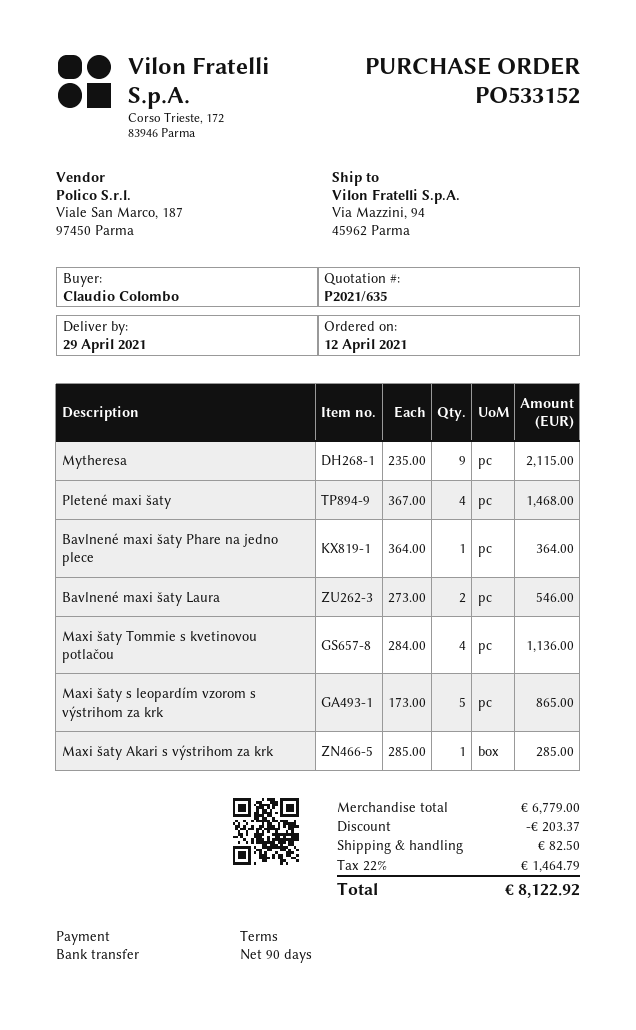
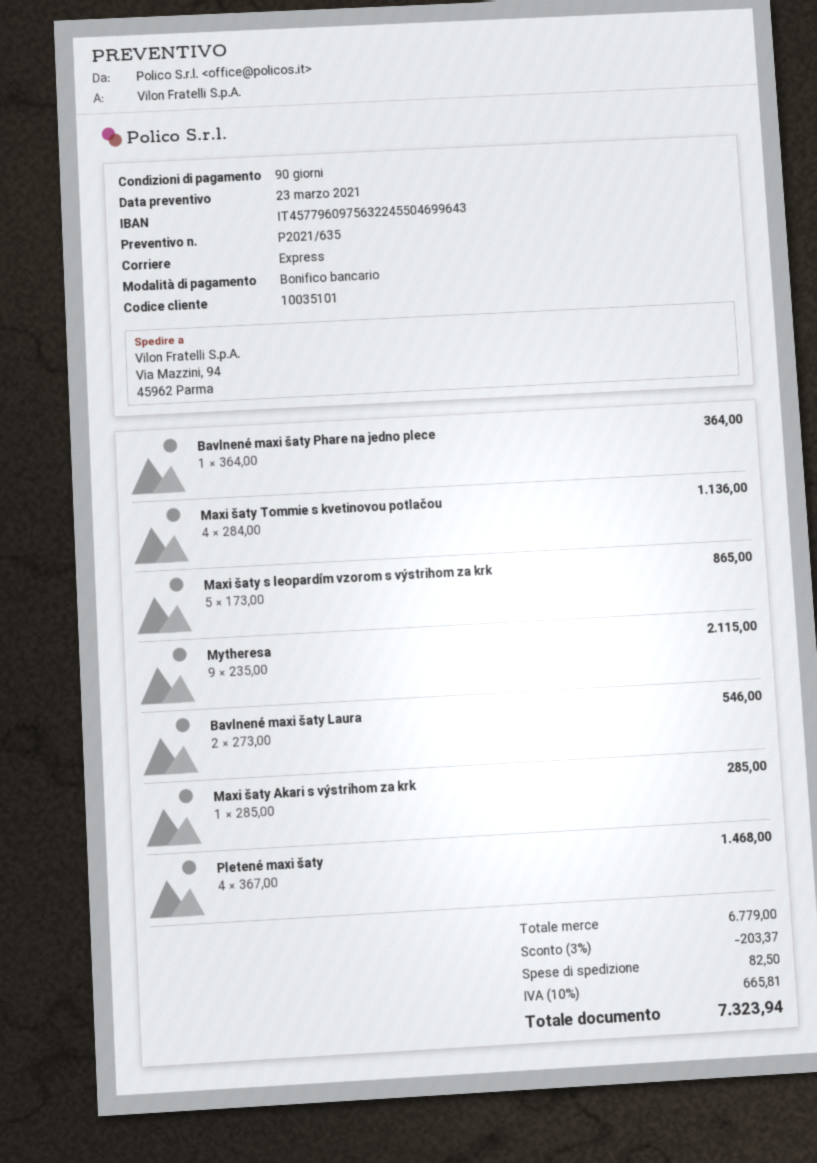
tax: 22% = 1464.79 -> 10% = 665.81
total: 8122.92 -> 7323.94

